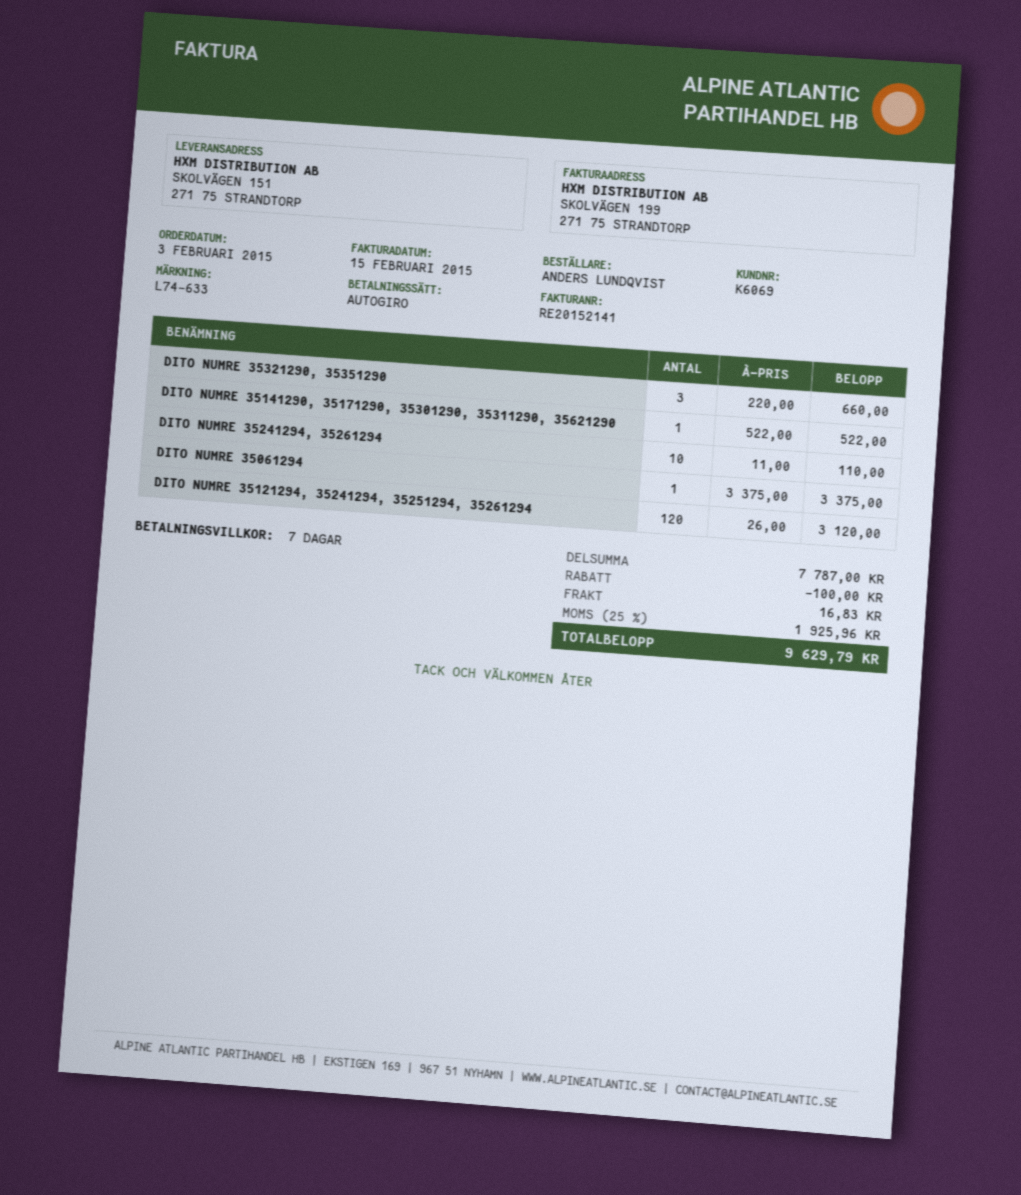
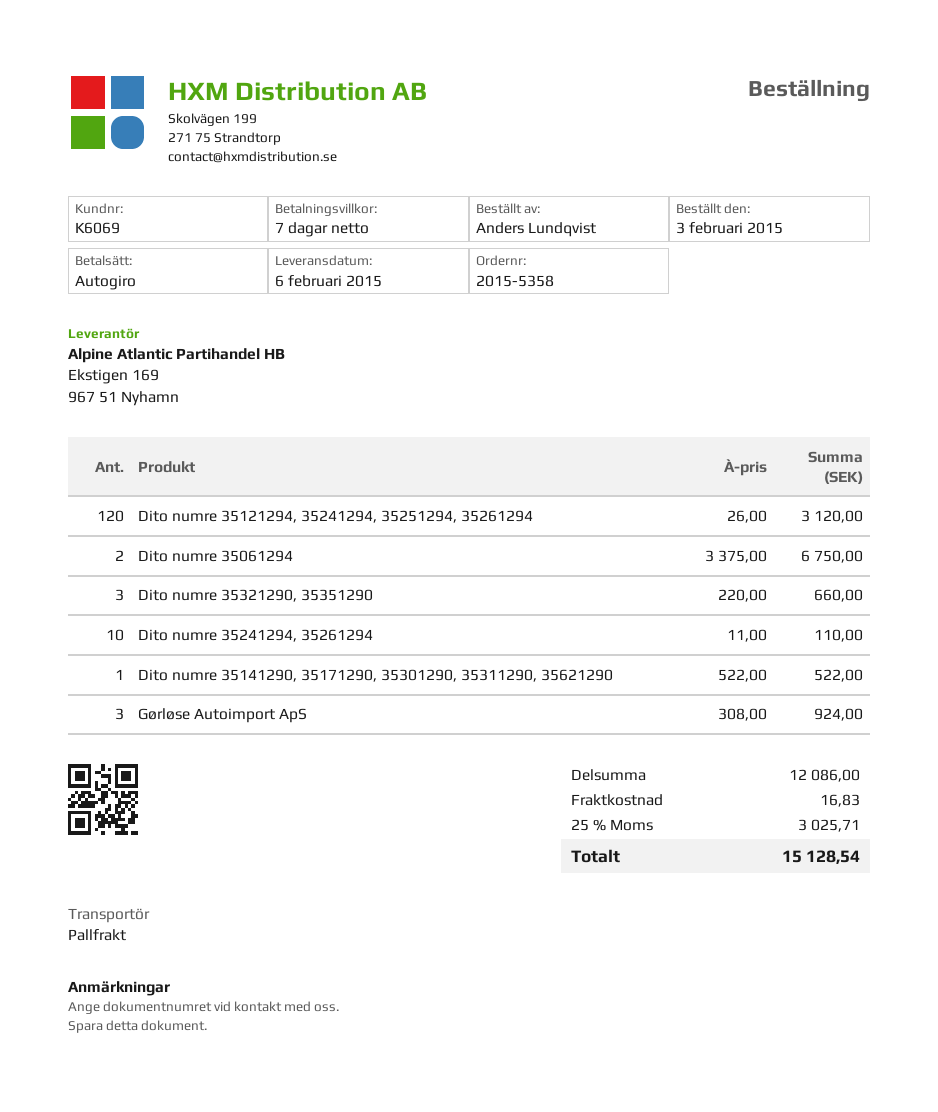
DITO NUMRE 35061294: 1 x 3375.00 = 3375.00 -> 2 x 3375.00 = 6750.00
Gørløse Autoimport ApS: none -> 3 x 308.00 = 924.00
subtotal: 7787.00 -> 12086.00
discount: 100.00 -> none
tax: 25% = 1925.96 -> 25% = 3025.71
total: 9629.79 -> 15128.54

